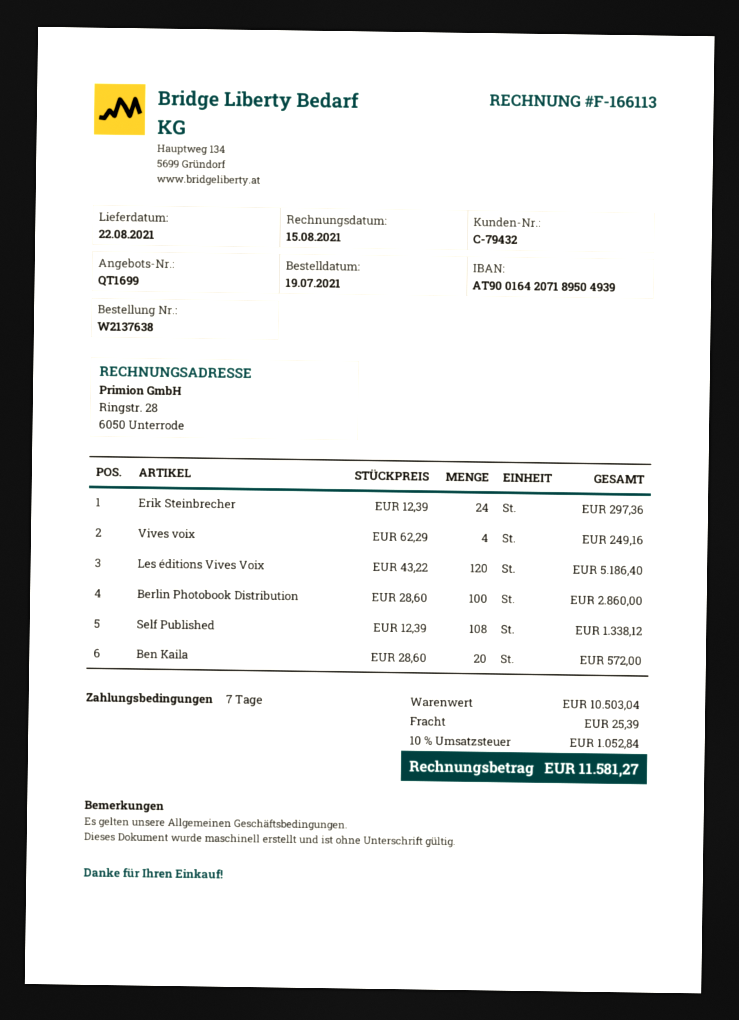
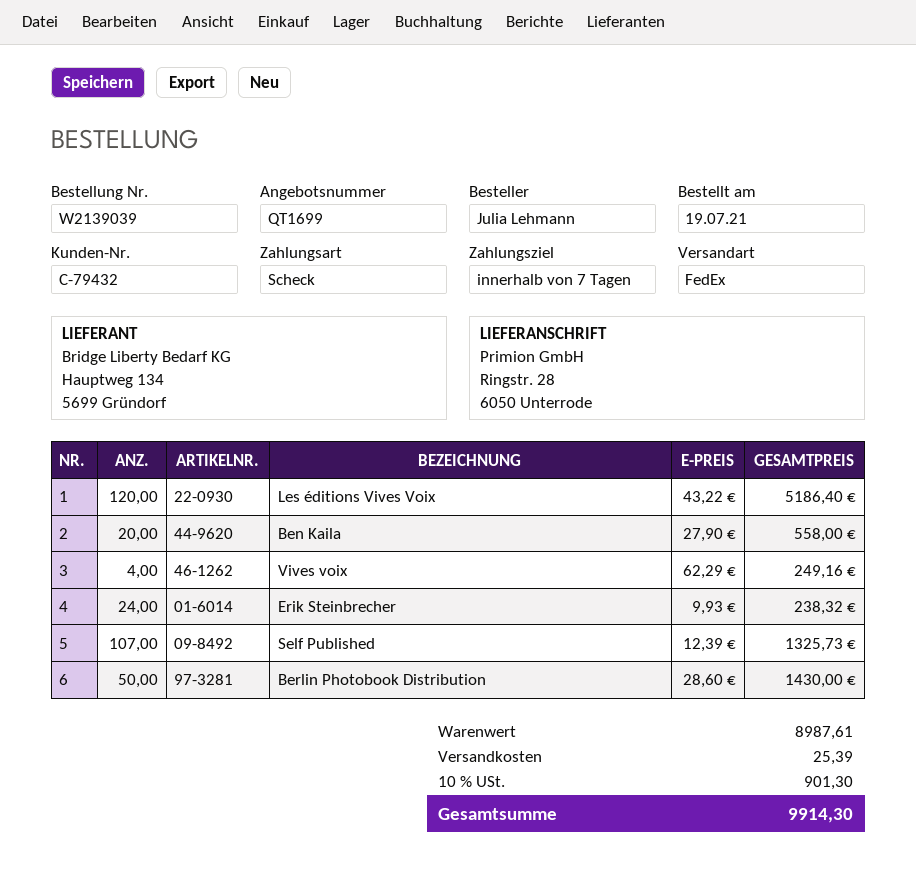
order number: W2137638 -> W2139039
Erik Steinbrecher: 24 x 12.39 = 297.36 -> 24 x 9.93 = 238.32
Berlin Photobook Distribution: 100 x 28.60 = 2860.00 -> 50 x 28.60 = 1430.00
Self Published: 108 x 12.39 = 1338.12 -> 107 x 12.39 = 1325.73
Ben Kaila: 20 x 28.60 = 572.00 -> 20 x 27.90 = 558.00
subtotal: 10503.04 -> 8987.61
tax: 10% = 1052.84 -> 10% = 901.30
total: 11581.27 -> 9914.30

